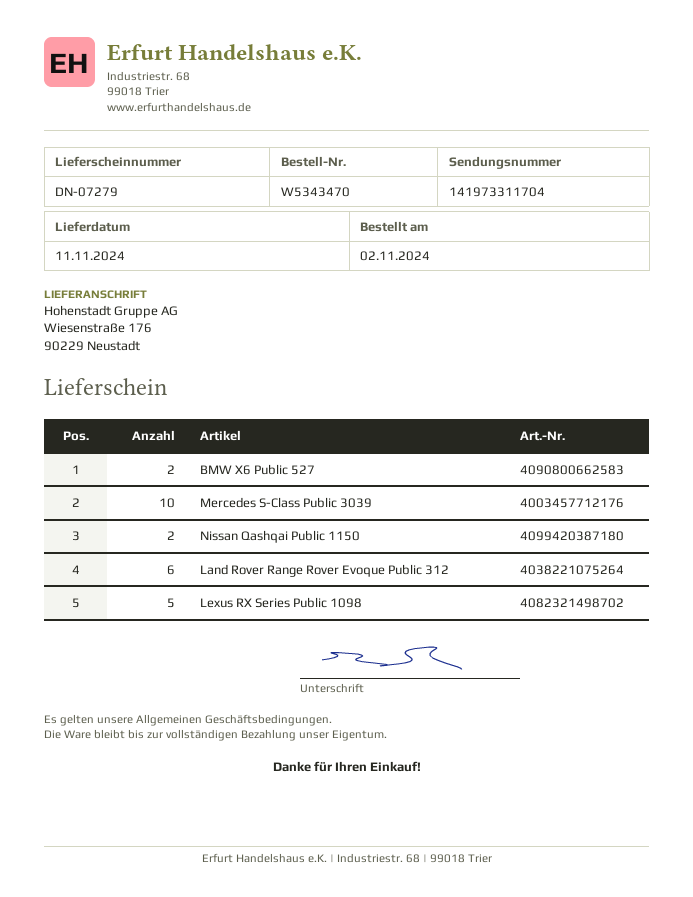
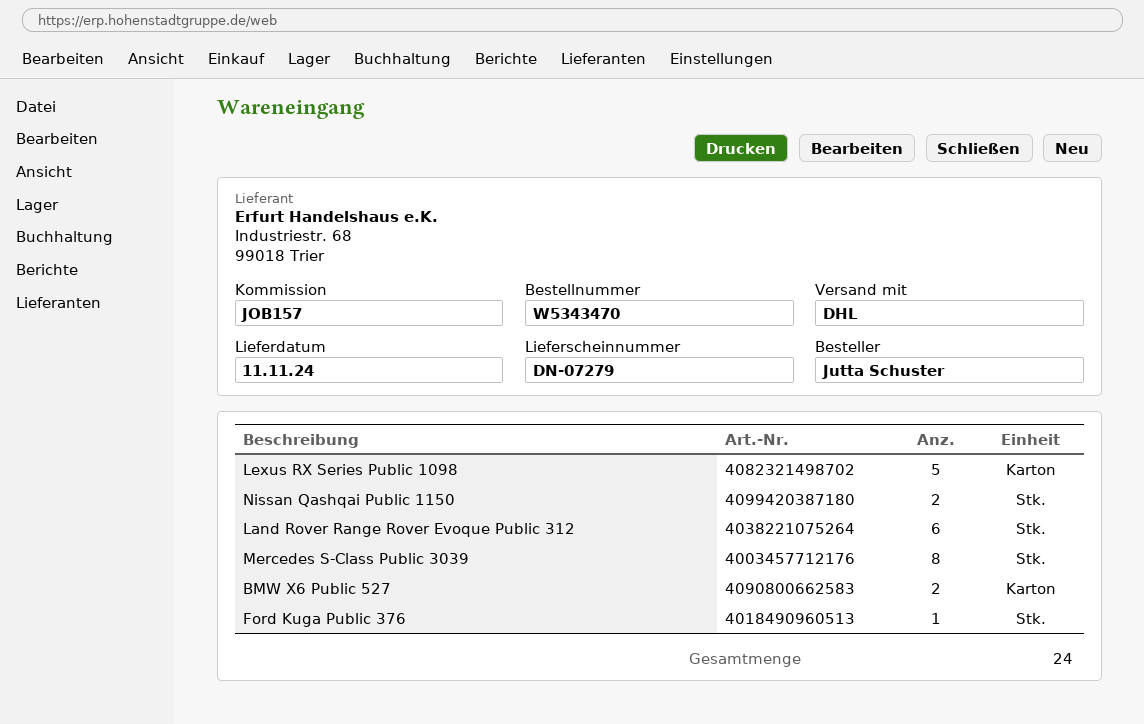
Mercedes S-Class Public 3039: 10 -> 8
Ford Kuga Public 376: none -> 1

